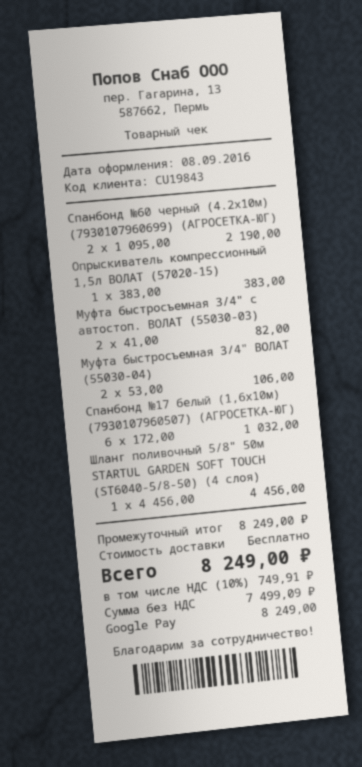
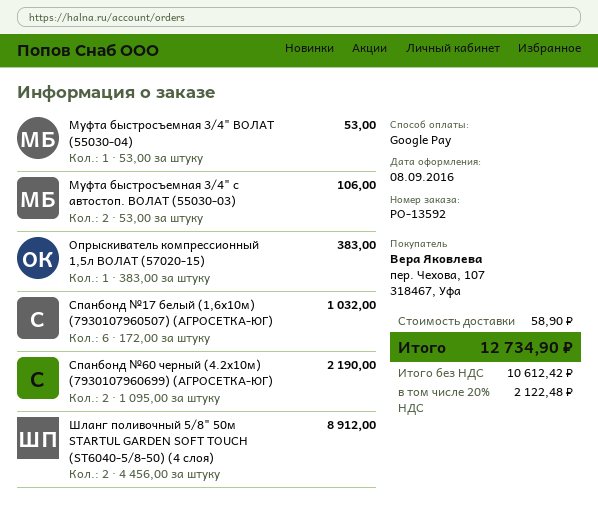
Муфта быстросъемная 3/4" с автостоп. ВОЛАТ (55030-03): 2 x 41.00 = 82.00 -> 2 x 53.00 = 106.00
Муфта быстросъемная 3/4" ВОЛАТ (55030-04): 2 x 53.00 = 106.00 -> 1 x 53.00 = 53.00
Шланг поливочный 5/8" 50м STARTUL GARDEN SOFT TOUCH (ST6040-5/8-50) (4 слоя): 1 x 4456.00 = 4456.00 -> 2 x 4456.00 = 8912.00
shipping: 0.00 -> 58.90
net: 7499.09 -> 10612.42
tax: 10% = 749.91 -> 20% = 2122.48
total: 8249.00 -> 12734.90

